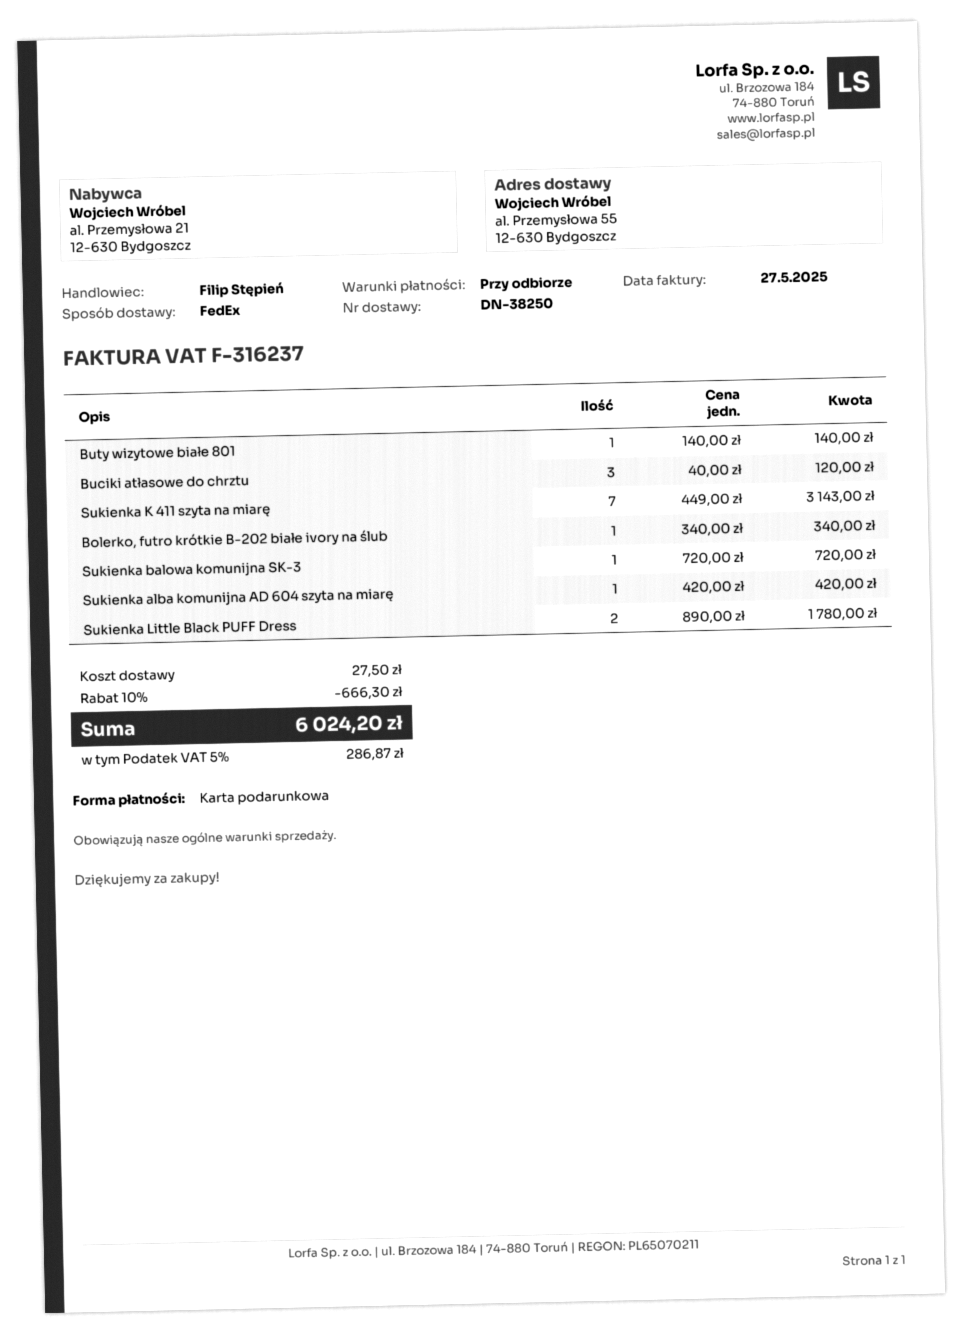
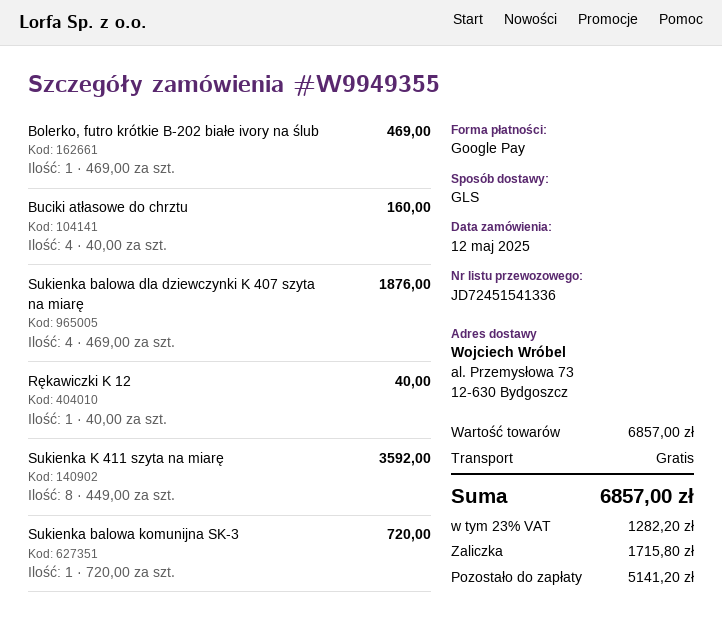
payment method: gift card -> Google Pay
shipping method: FedEx -> GLS
ship to: al. Przemysłowa 55, 12-630 Bydgoszcz -> al. Przemysłowa 73, 12-630 Bydgoszcz
Buty wizytowe białe 801: 1 x 140.00 = 140.00 -> none
Buciki atłasowe do chrztu: 3 x 40.00 = 120.00 -> 4 x 40.00 = 160.00
Sukienka K 411 szyta na miarę: 7 x 449.00 = 3143.00 -> 8 x 449.00 = 3592.00
Bolerko, futro krótkie B-202 białe ivory na ślub: 1 x 340.00 = 340.00 -> 1 x 469.00 = 469.00
Sukienka alba komunijna AD 604 szyta na miarę: 1 x 420.00 = 420.00 -> none
Sukienka Little Black PUFF Dress: 2 x 890.00 = 1780.00 -> none
Sukienka balowa dla dziewczynki K 407 szyta na miarę: none -> 4 x 469.00 = 1876.00
Rękawiczki K 12: none -> 1 x 40.00 = 40.00
discount: 10% = 666.30 -> none
shipping: 27.50 -> 0.00
tax: 5% = 286.87 -> 23% = 1282.20
total: 6024.20 -> 6857.00

